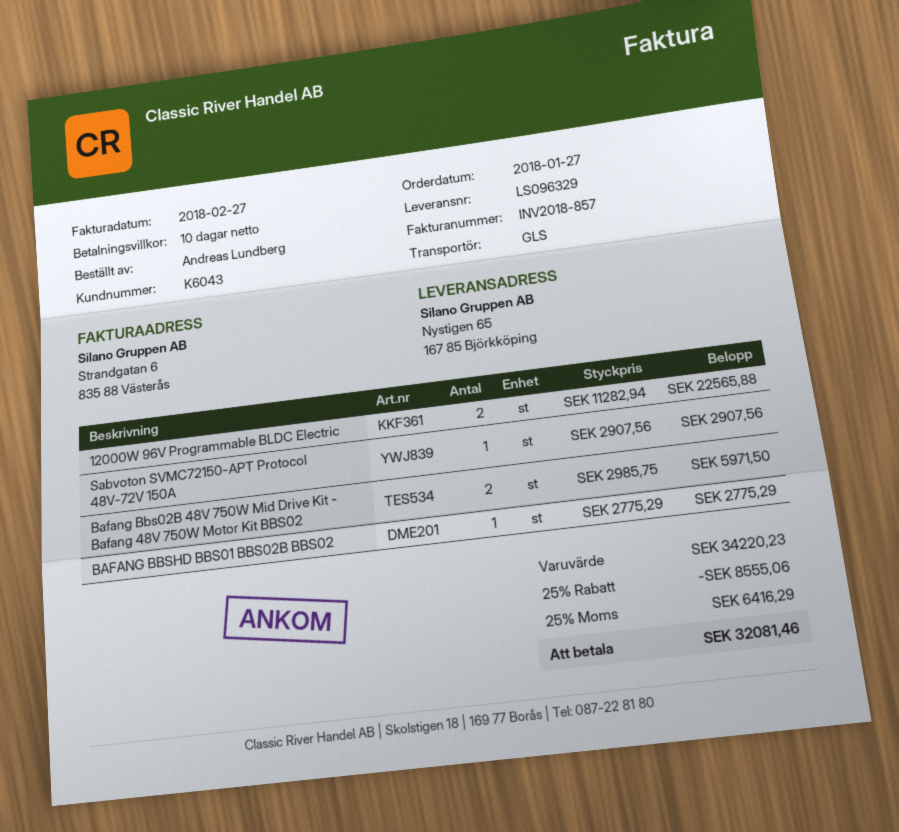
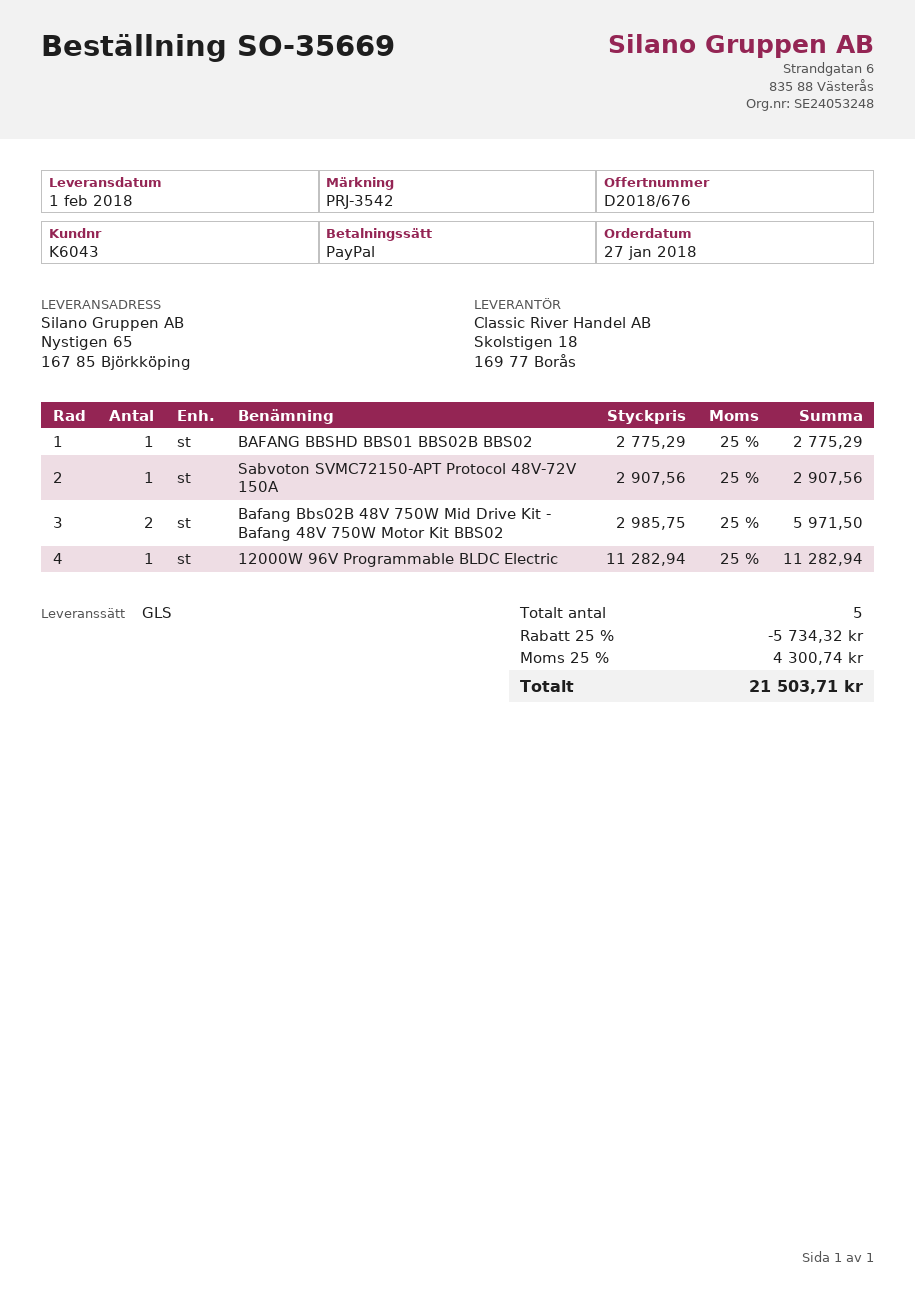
12000W 96V Programmable BLDC Electric: 2 x 11282.94 = 22565.88 -> 1 x 11282.94 = 11282.94
discount: 25% = 8555.06 -> 25% = 5734.32
tax: 25% = 6416.29 -> 25% = 4300.74
total: 32081.46 -> 21503.71

